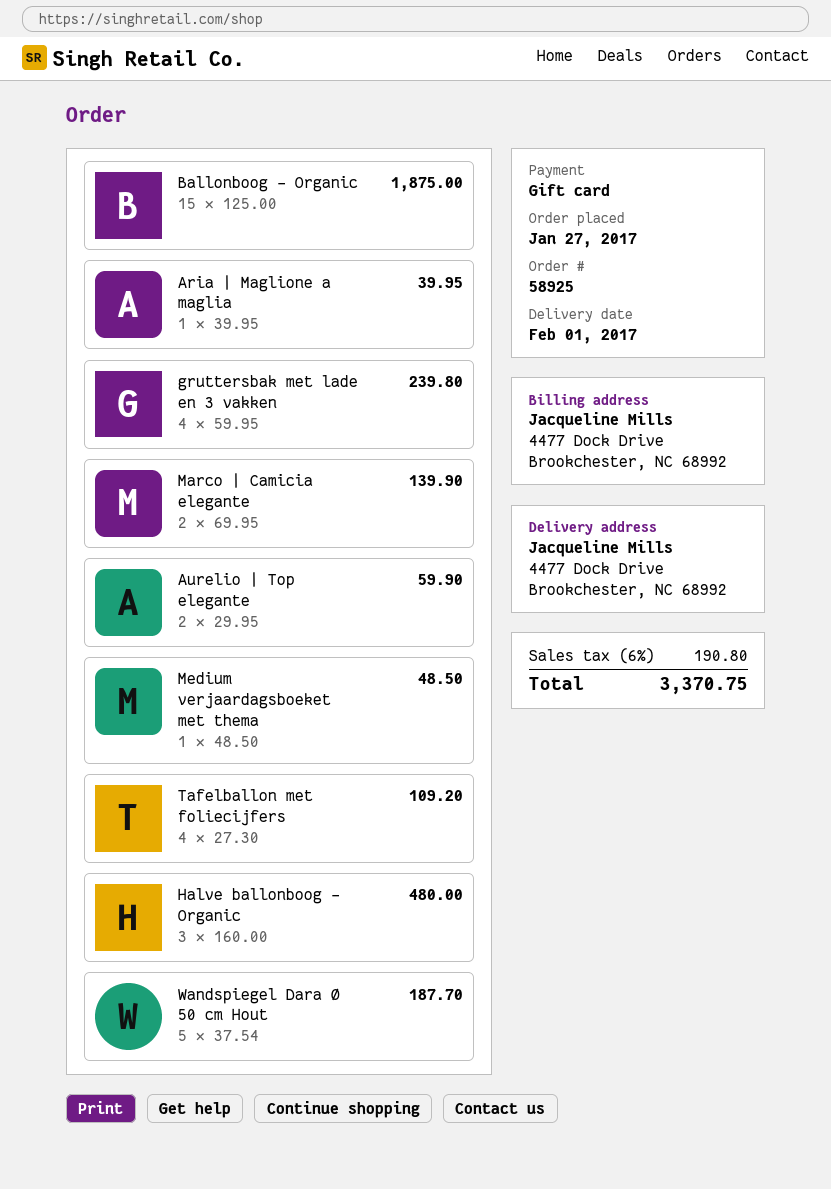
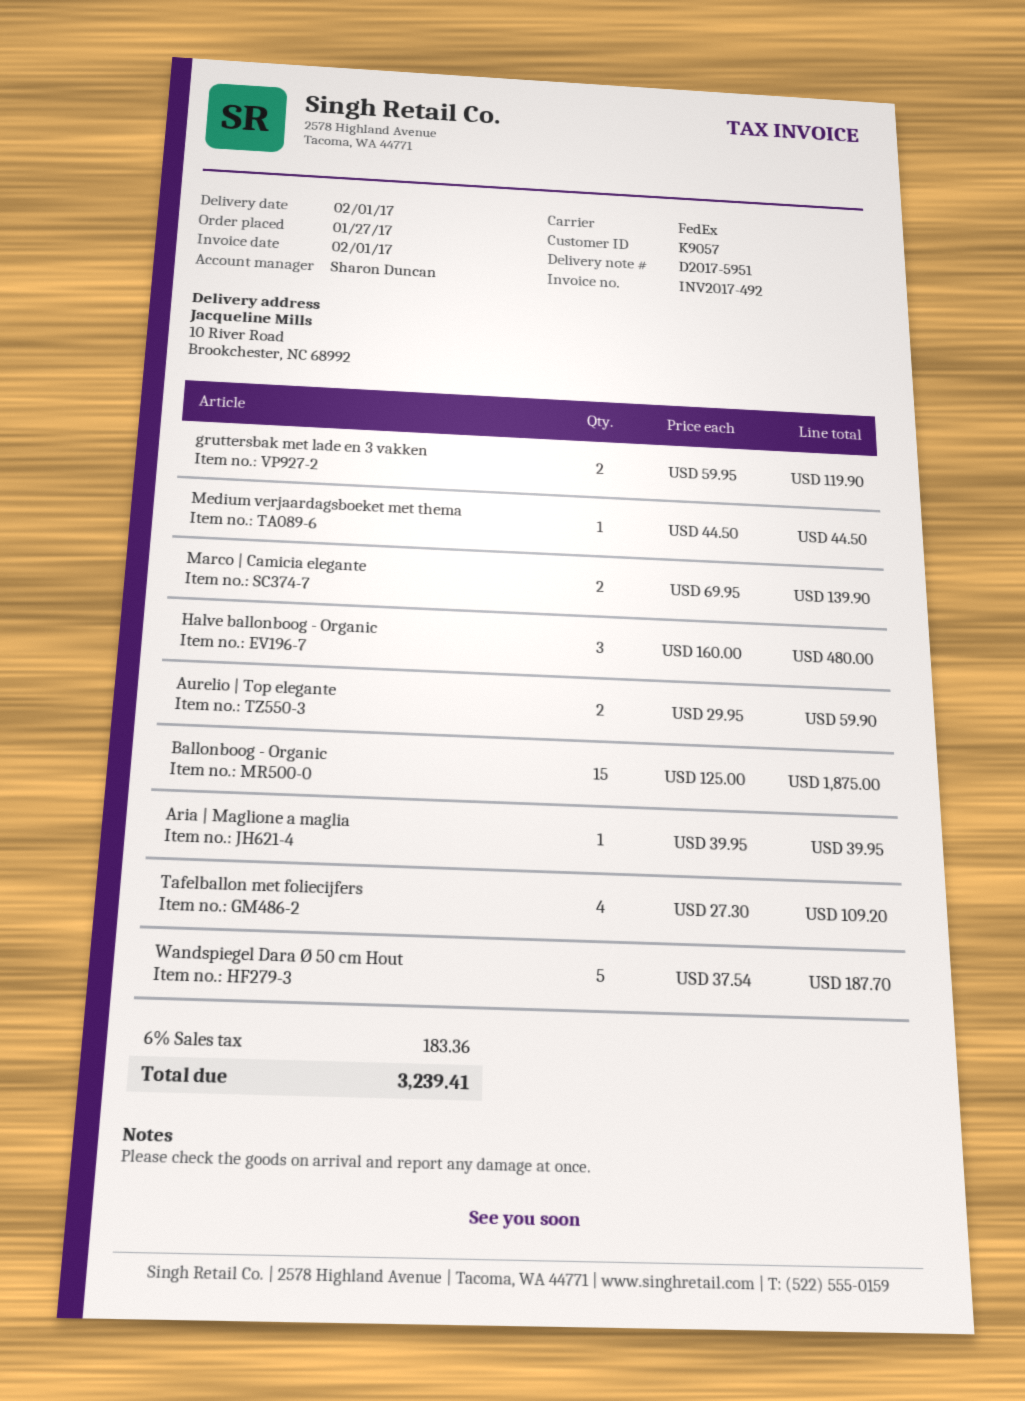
ship to: 4477 Dock Drive, Brookchester, NC 68992 -> 10 River Road, Brookchester, NC 68992
gruttersbak met lade en 3 vakken: 4 x 59.95 = 239.80 -> 2 x 59.95 = 119.90
Medium verjaardagsboeket met thema: 1 x 48.50 = 48.50 -> 1 x 44.50 = 44.50
tax: 6% = 190.80 -> 6% = 183.36
total: 3370.75 -> 3239.41

